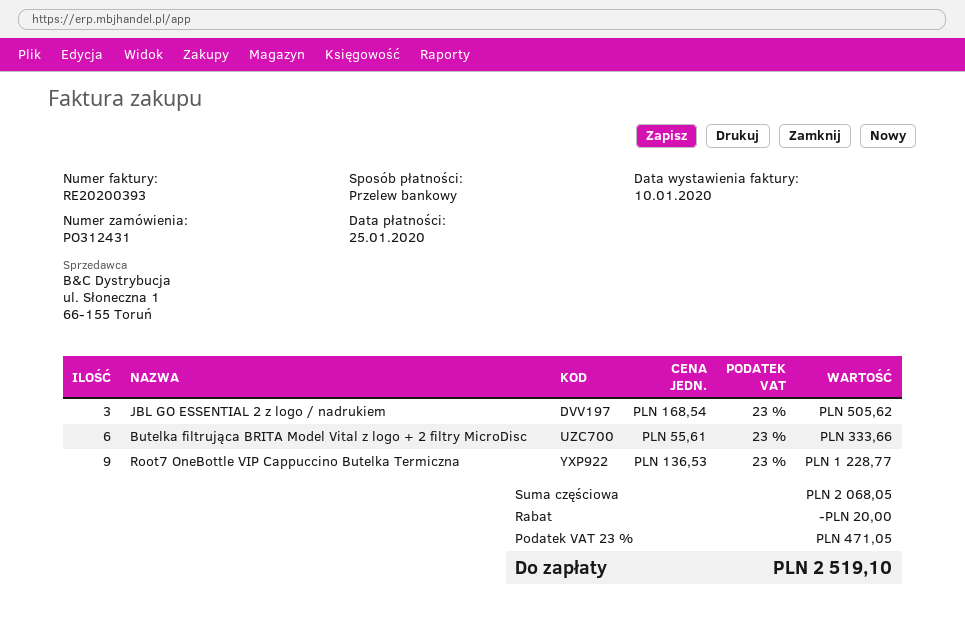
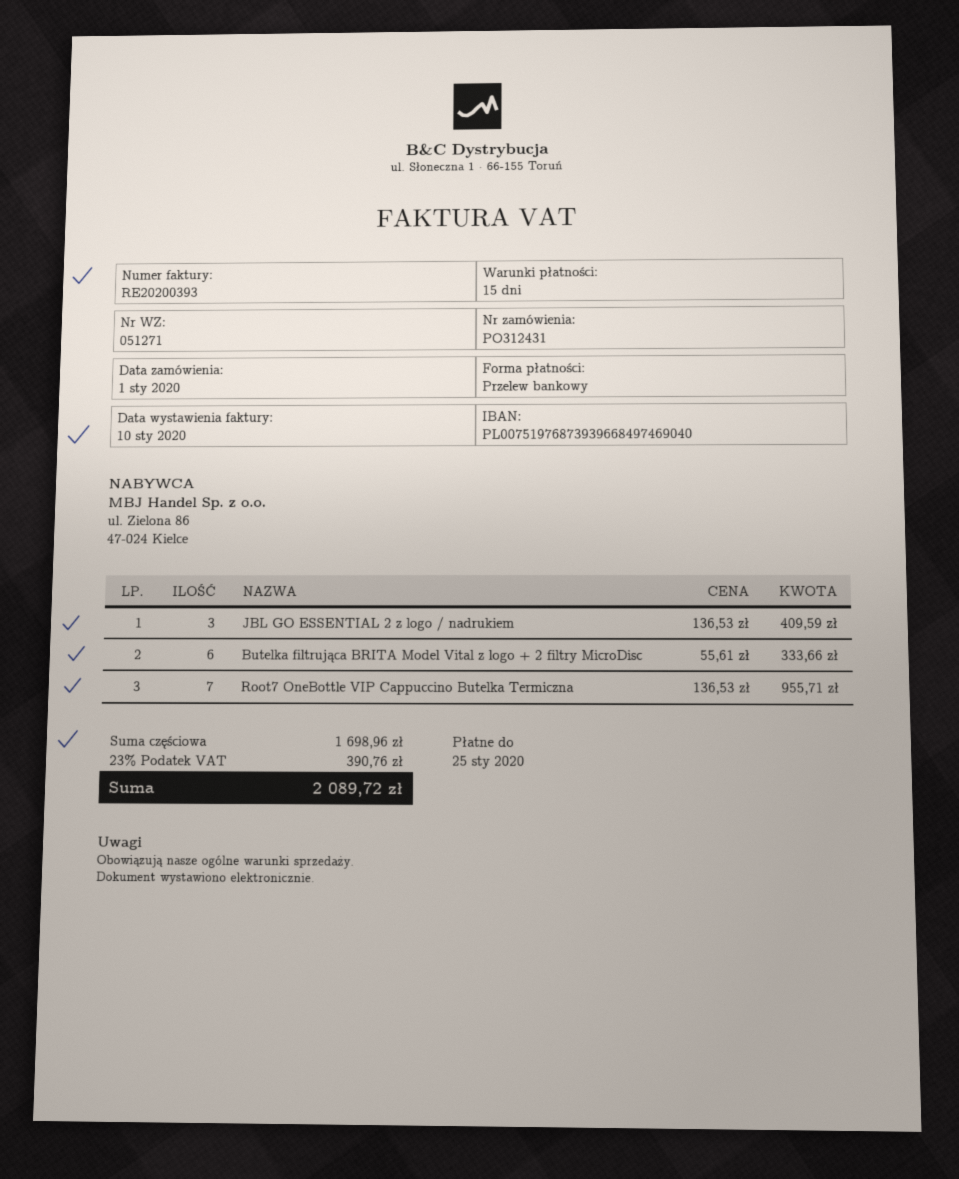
JBL GO ESSENTIAL 2 z logo / nadrukiem: 3 x 168.54 = 505.62 -> 3 x 136.53 = 409.59
Root7 OneBottle VIP Cappuccino Butelka Termiczna: 9 x 136.53 = 1228.77 -> 7 x 136.53 = 955.71
subtotal: 2068.05 -> 1698.96
discount: 20.00 -> none
tax: 23% = 471.05 -> 23% = 390.76
total: 2519.10 -> 2089.72

